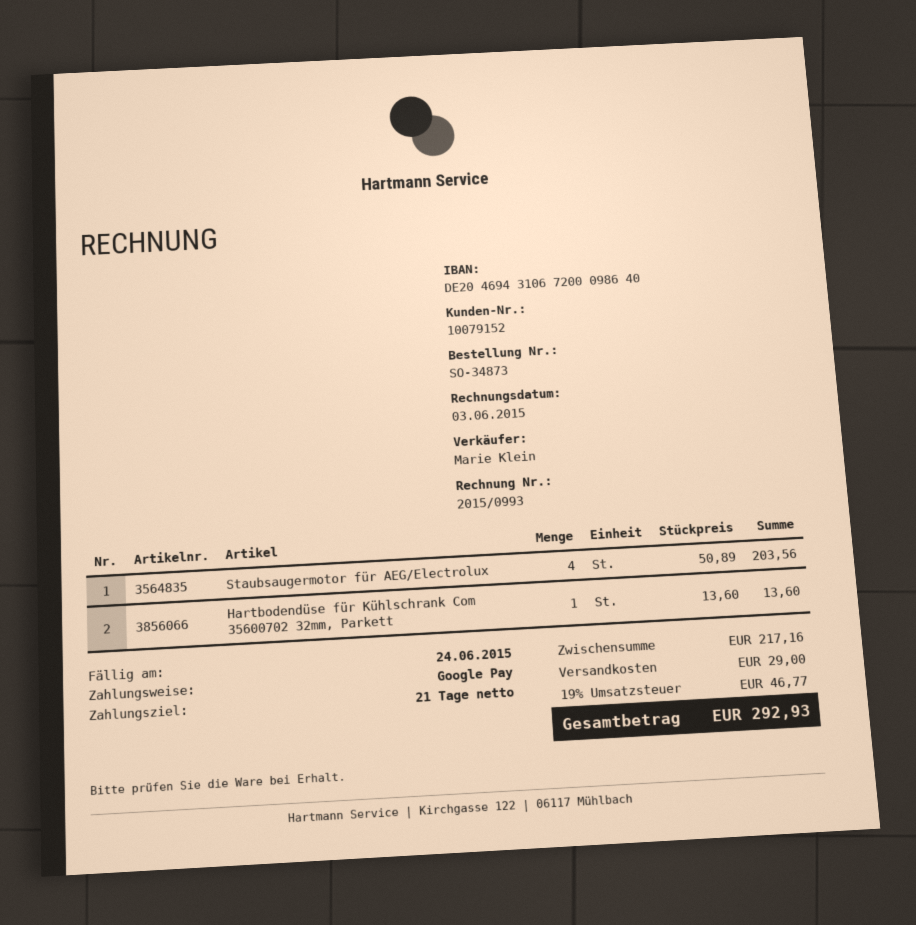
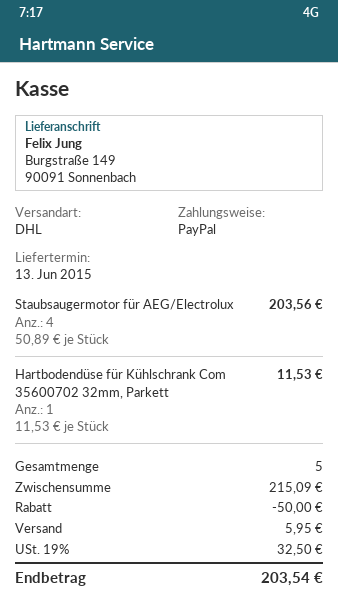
payment method: Google Pay -> PayPal
Hartbodendüse für Kühlschrank Com 35600702 32mm, Parkett: 1 x 13.60 = 13.60 -> 1 x 11.53 = 11.53
subtotal: 217.16 -> 215.09
discount: none -> 50.00
shipping: 29.00 -> 5.95
tax: 19% = 46.77 -> 19% = 32.50
total: 292.93 -> 203.54

